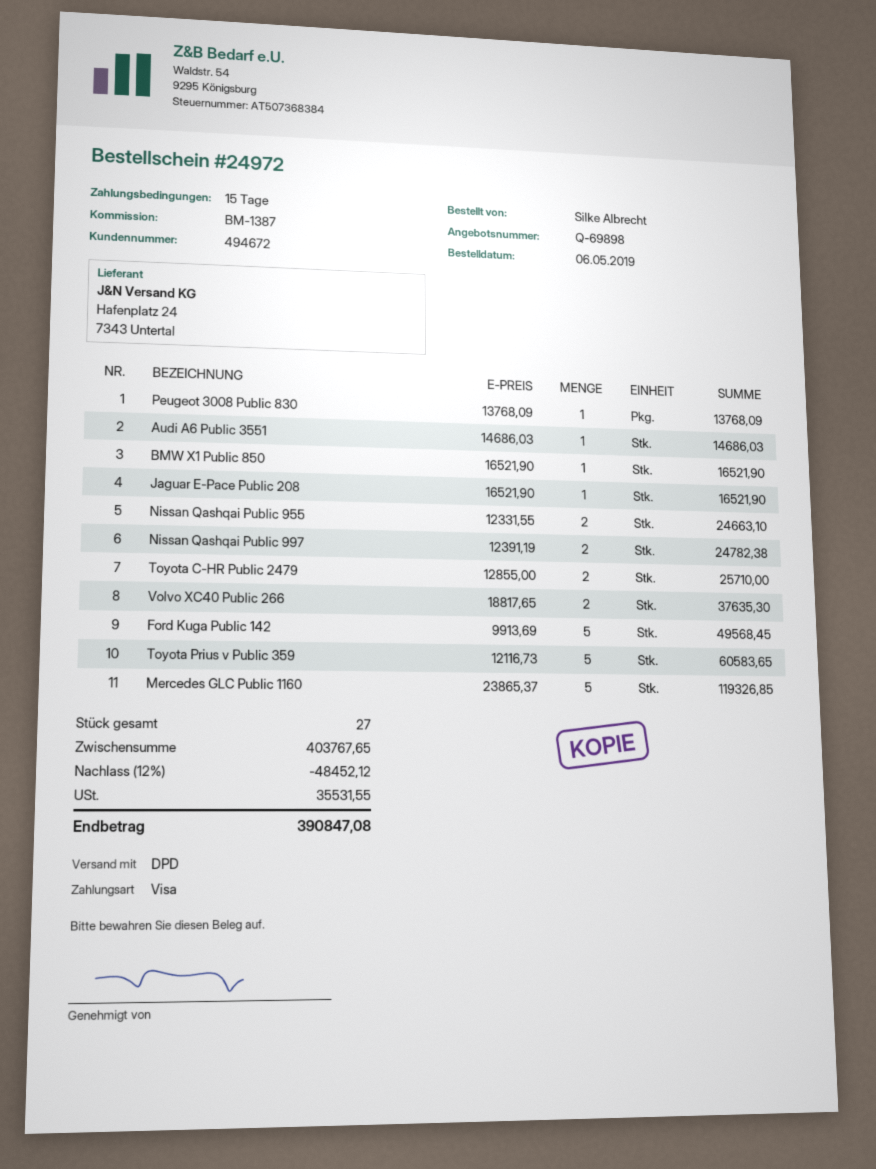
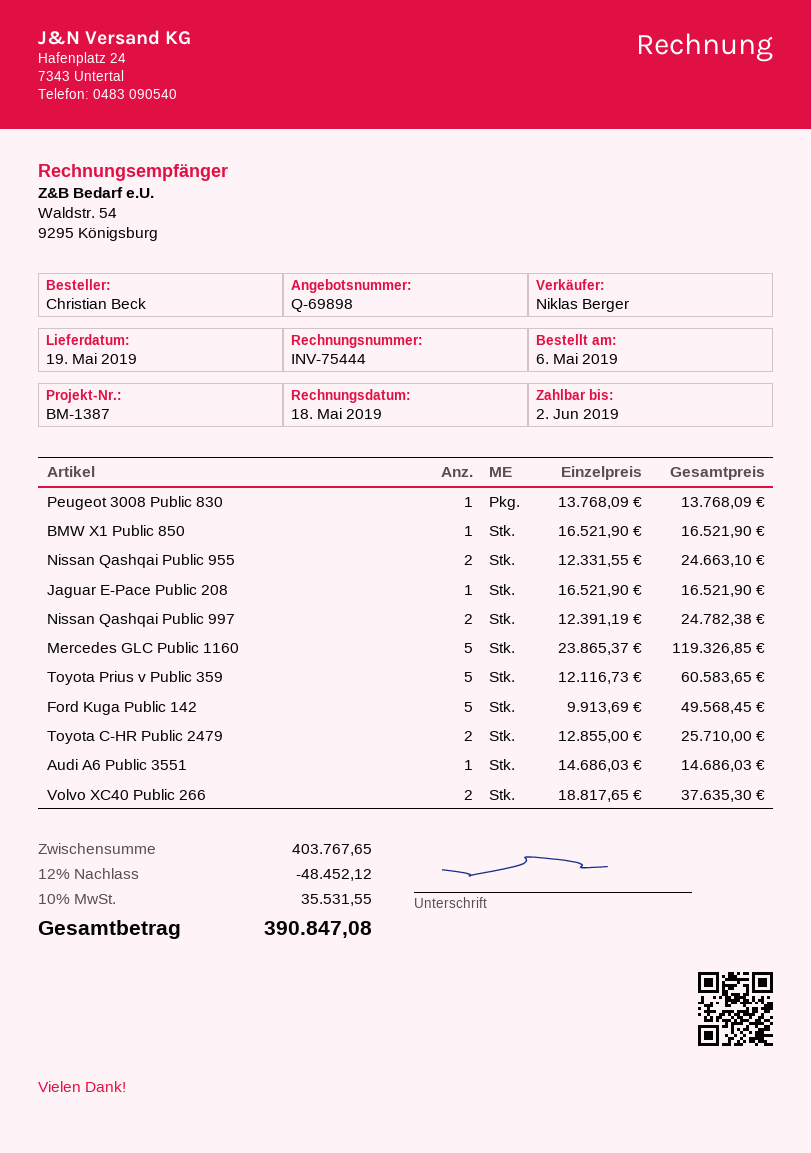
ordered by: Silke Albrecht -> Christian Beck

